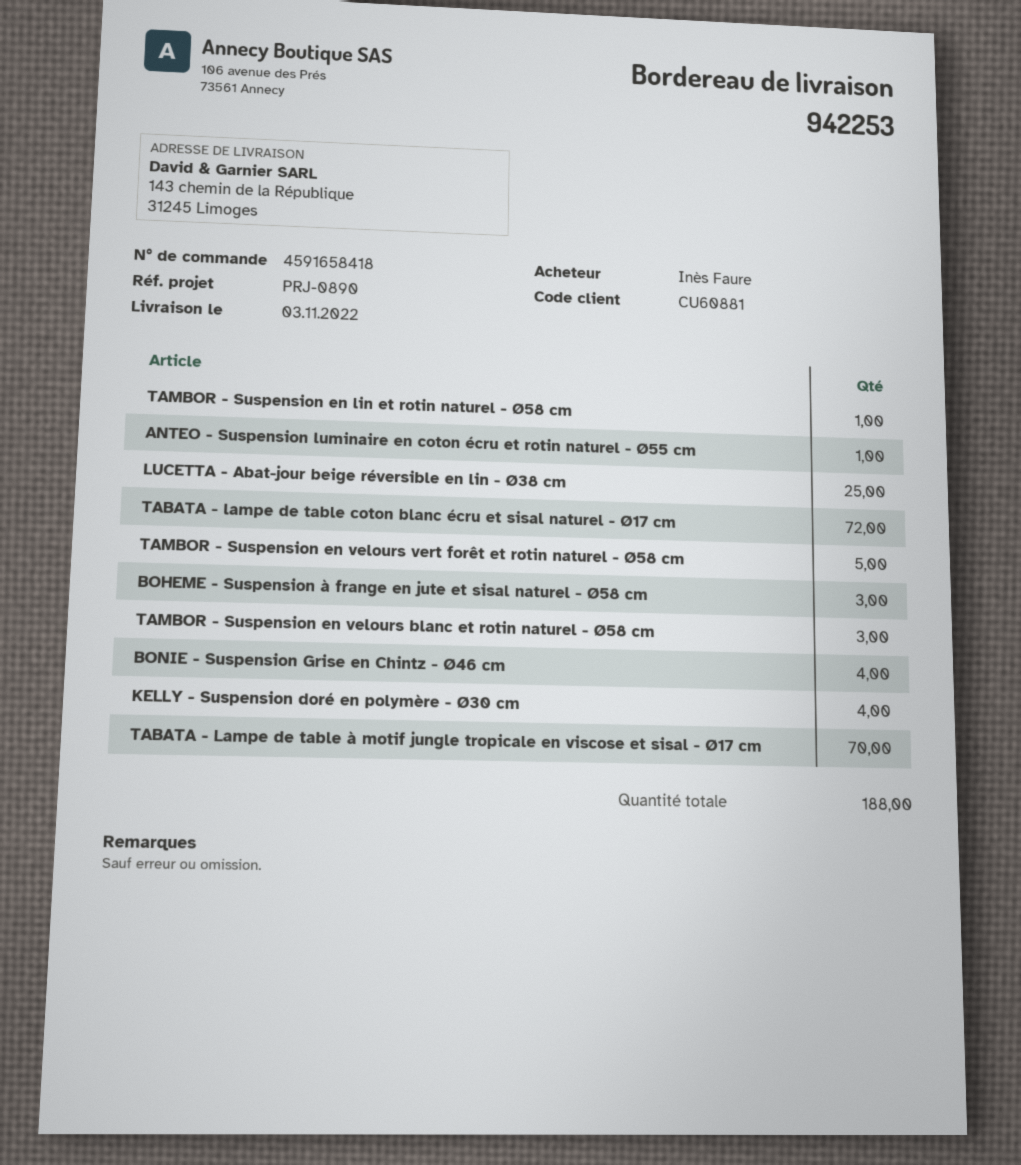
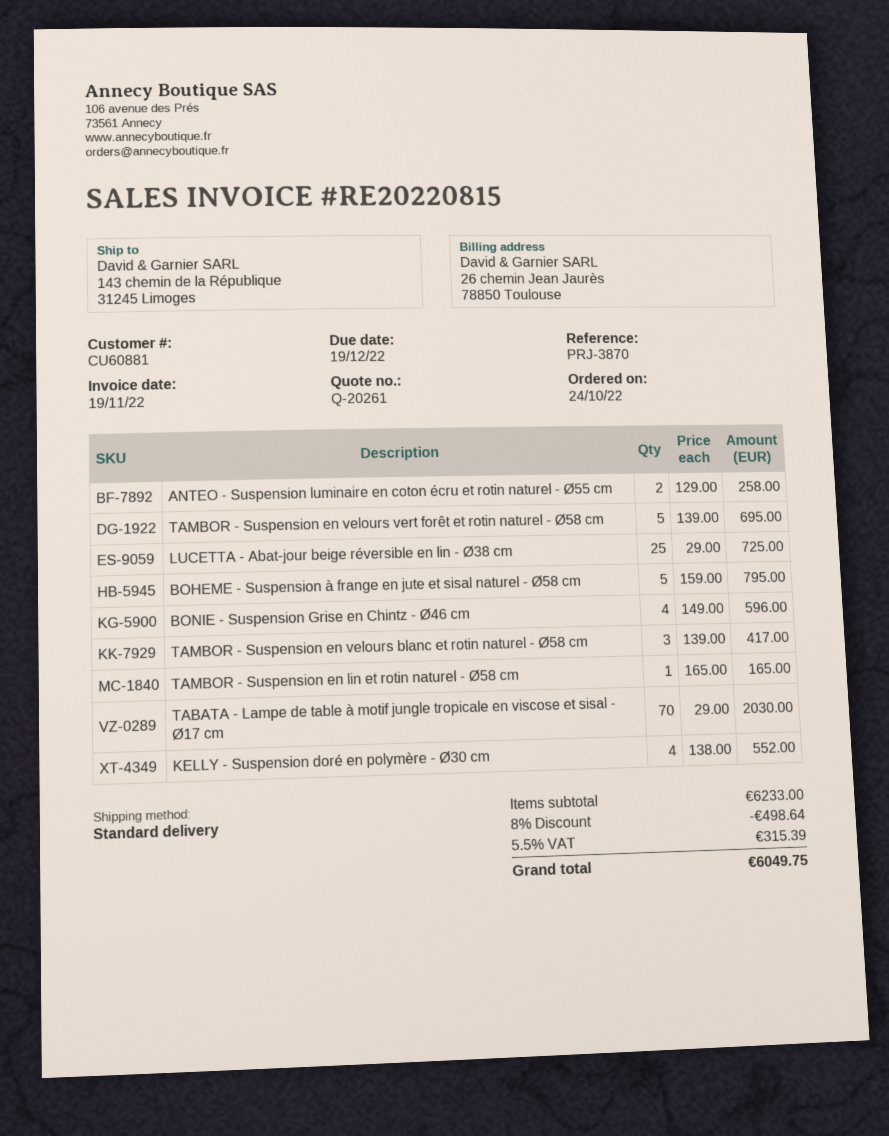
reference: PRJ-0890 -> PRJ-3870
ANTEO - Suspension luminaire en coton écru et rotin naturel - Ø55 cm: 1 -> 2
TABATA - lampe de table coton blanc écru et sisal naturel - Ø17 cm: 72 -> none
BOHEME - Suspension à frange en jute et sisal naturel - Ø58 cm: 3 -> 5

